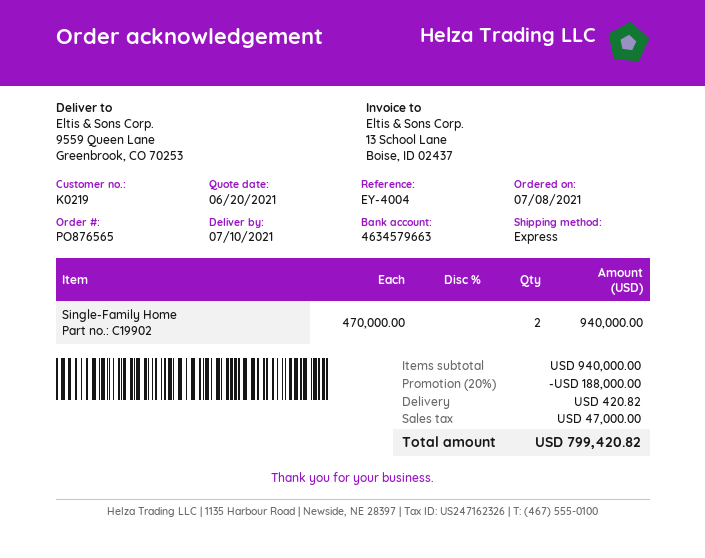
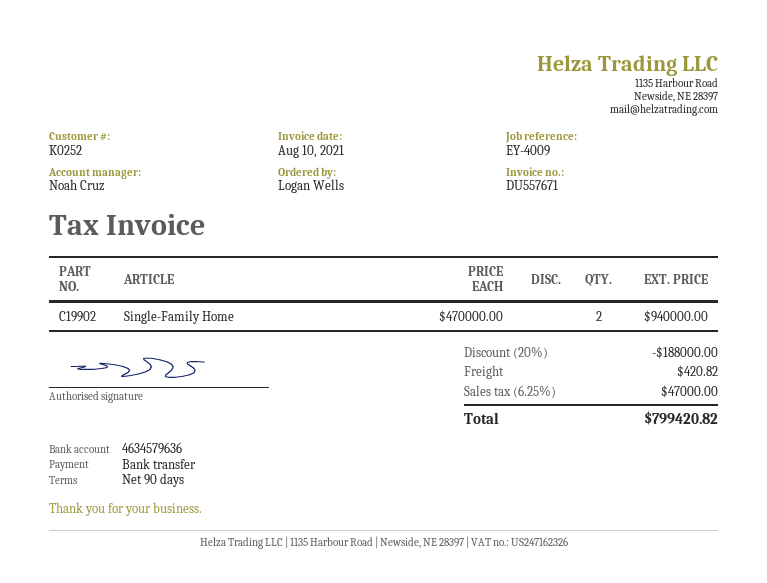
customer number: K0219 -> K0252
reference: EY-4004 -> EY-4009
bank account: 4634579663 -> 4634579636

